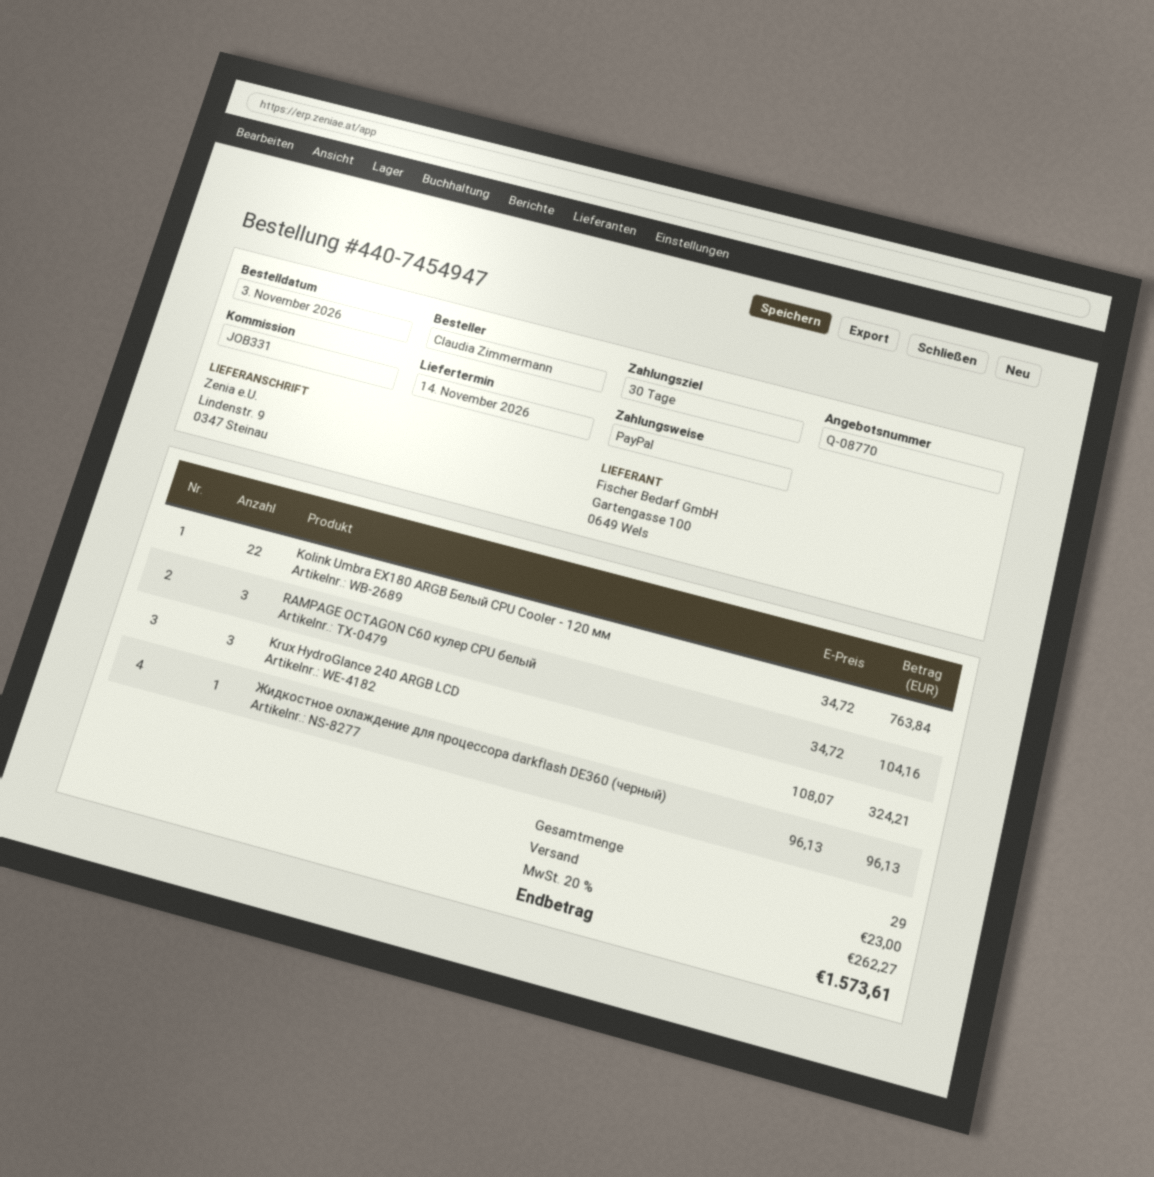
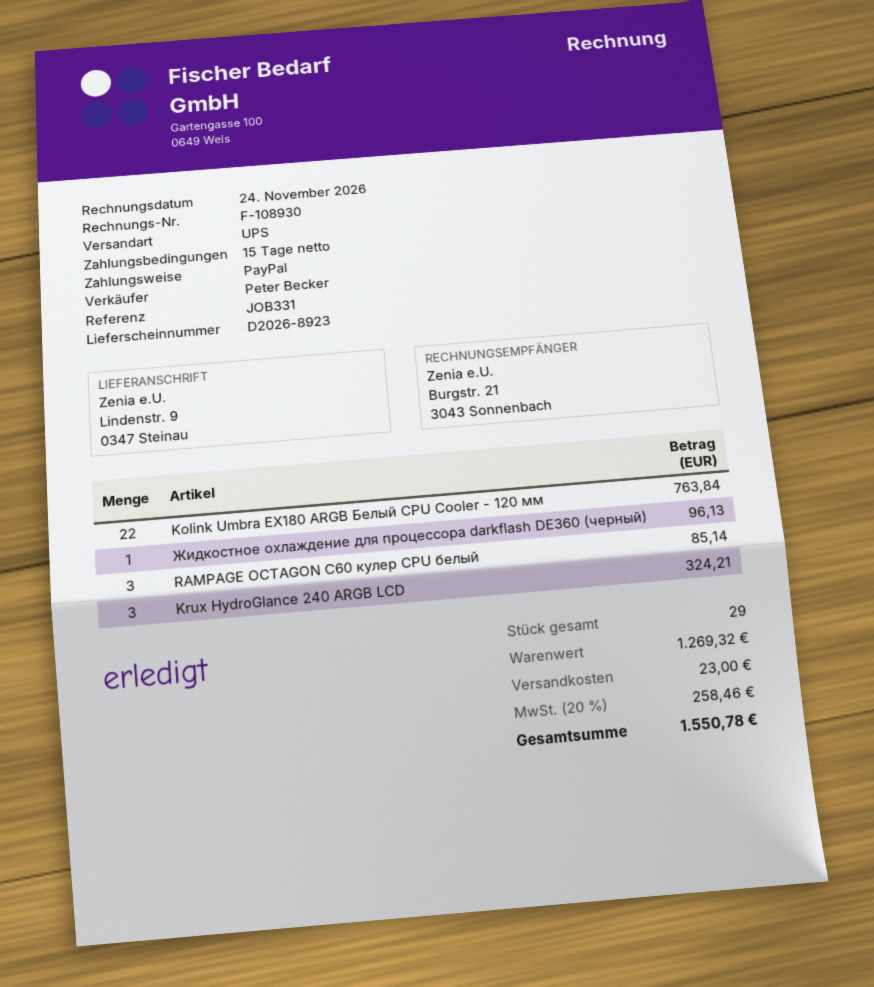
payment terms: 30 days -> 15 days
RAMPAGE OCTAGON C60 кулер CPU белый: 3 for 104.16 -> 3 for 85.14
tax: 20% = 262.27 -> 20% = 258.46
total: 1573.61 -> 1550.78

